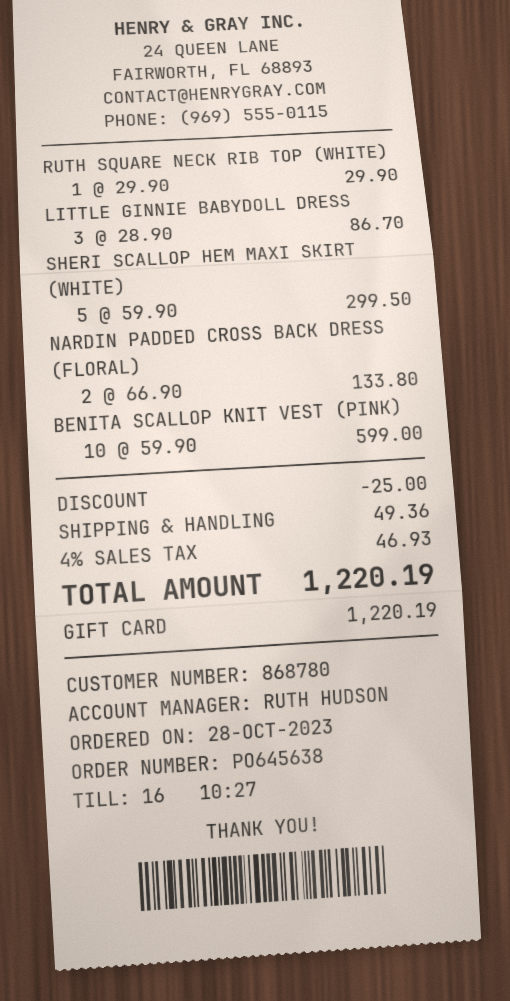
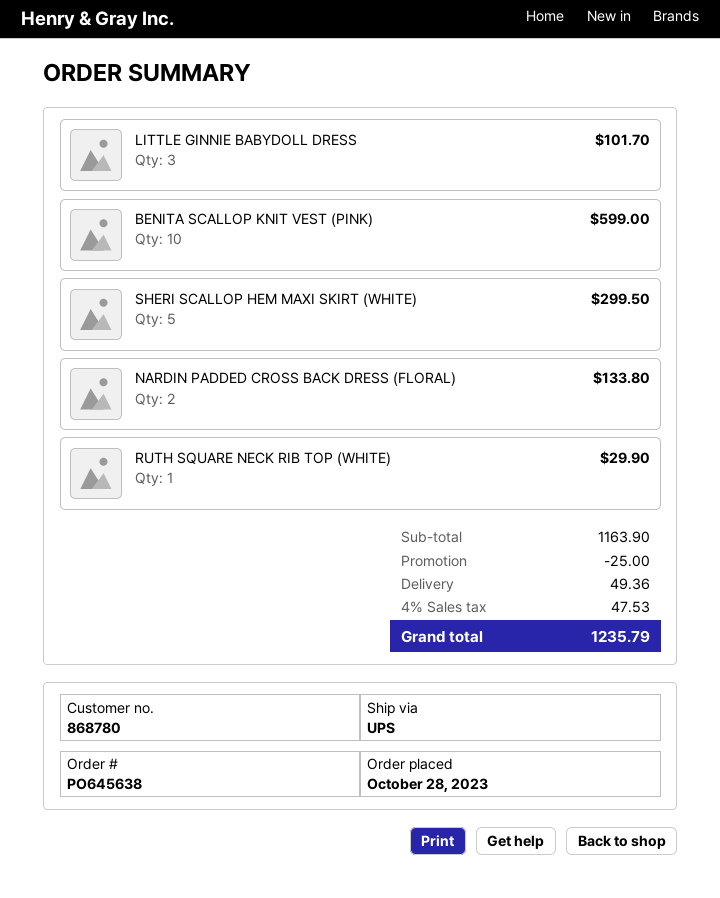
LITTLE GINNIE BABYDOLL DRESS: 3 for 86.70 -> 3 for 101.70
tax: 4% = 46.93 -> 4% = 47.53
total: 1220.19 -> 1235.79

